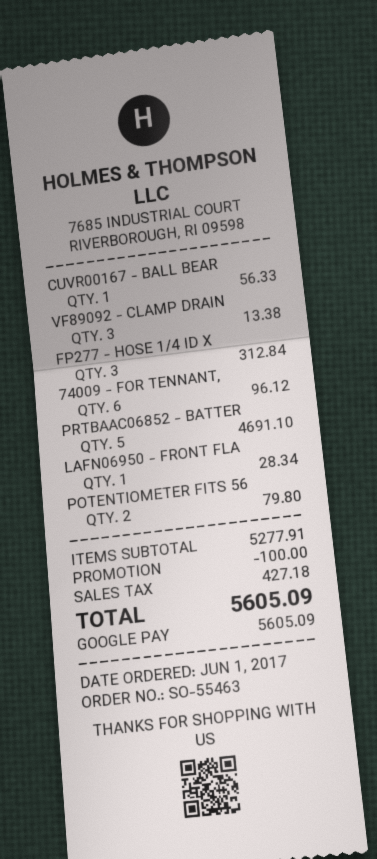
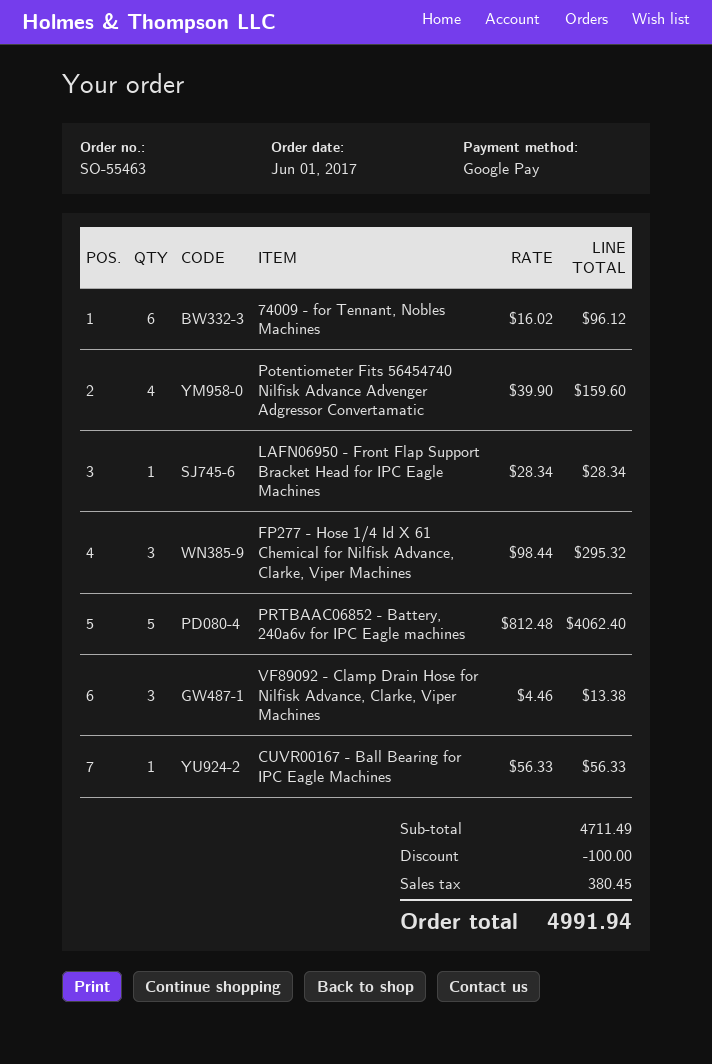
FP277 - HOSE 1/4 ID X: 3 for 312.84 -> 3 for 295.32
PRTBAAC06852 - BATTER: 5 for 4691.10 -> 5 for 4062.40
POTENTIOMETER FITS 56: 2 for 79.80 -> 4 for 159.60
subtotal: 5277.91 -> 4711.49
tax: 427.18 -> 380.45
total: 5605.09 -> 4991.94

